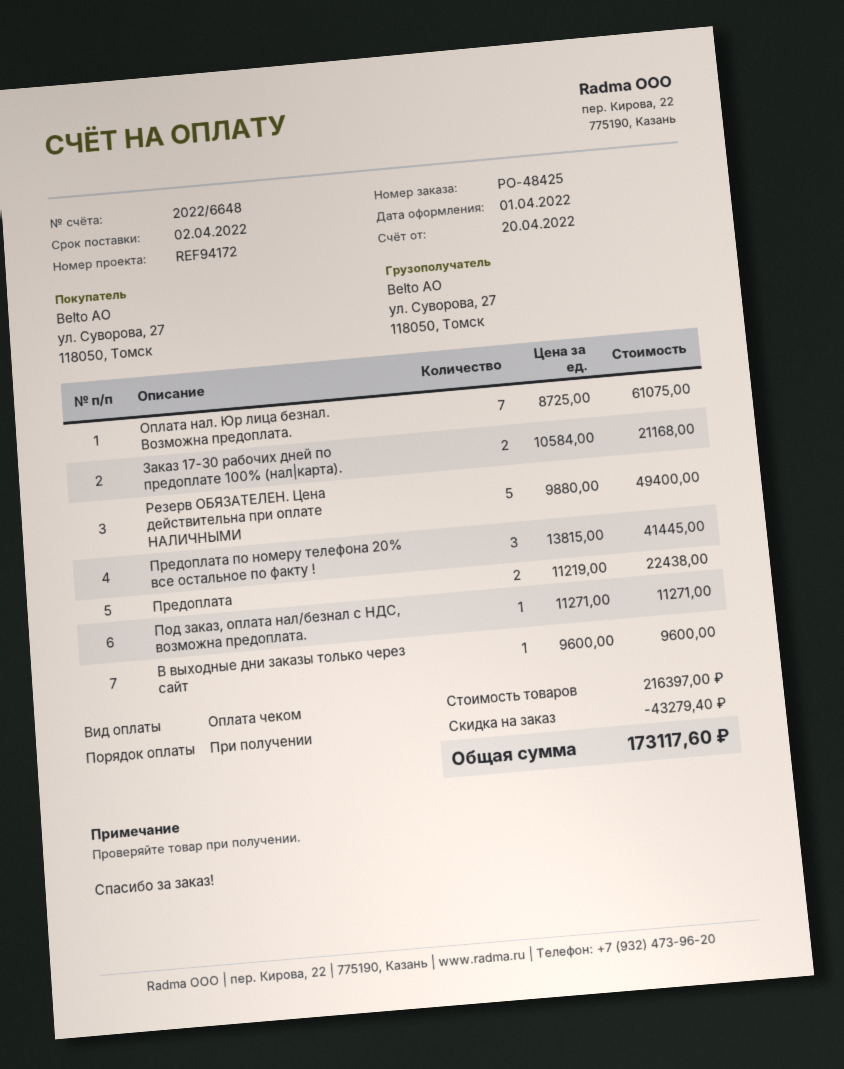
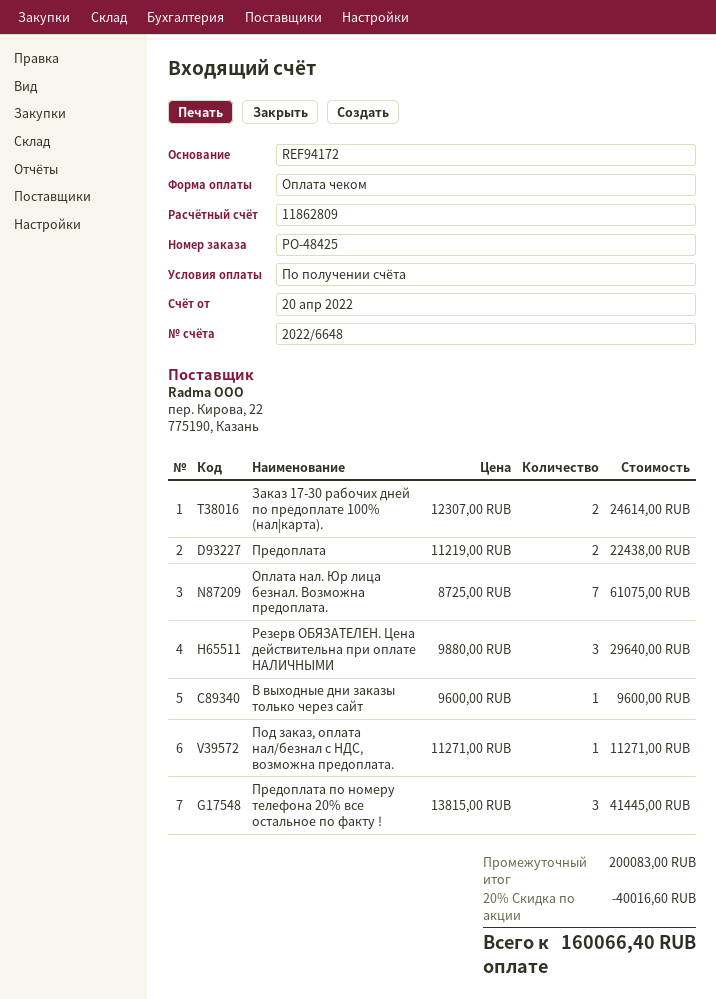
Заказ 17-30 рабочих дней по предоплате 100% (нал|карта).: 2 x 10584.00 = 21168.00 -> 2 x 12307.00 = 24614.00
Резерв ОБЯЗАТЕЛЕН. Цена действительна при оплате НАЛИЧНЫМИ: 5 x 9880.00 = 49400.00 -> 3 x 9880.00 = 29640.00
subtotal: 216397.00 -> 200083.00
discount: 43279.40 -> 40016.60
total: 173117.60 -> 160066.40

